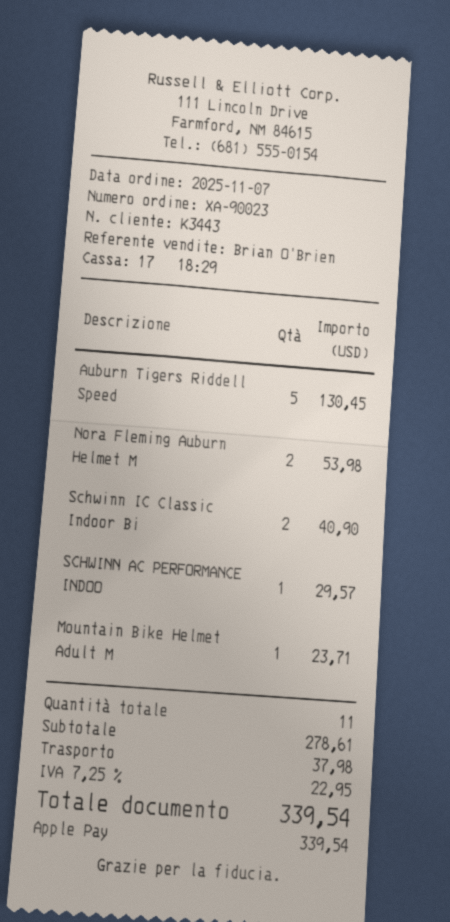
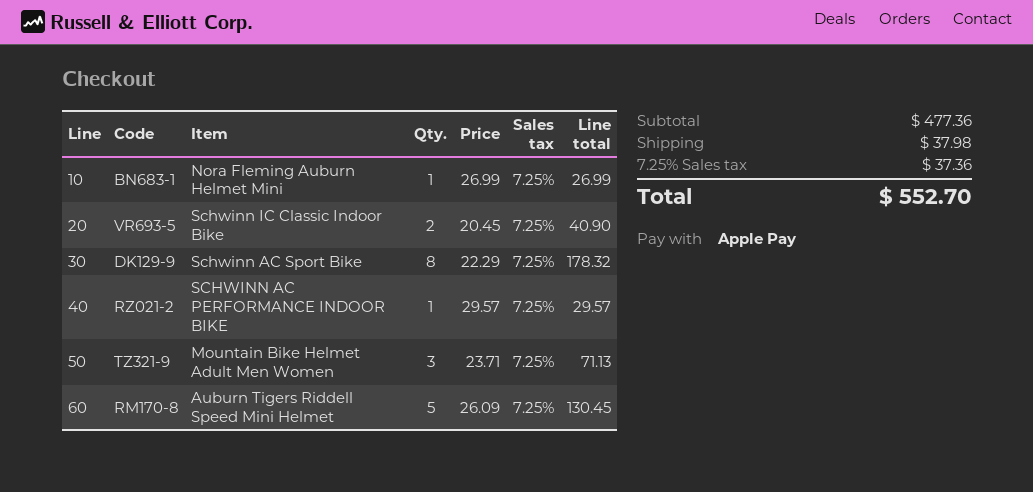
Nora Fleming Auburn Helmet M: 2 for 53.98 -> 1 for 26.99
Mountain Bike Helmet Adult M: 1 for 23.71 -> 3 for 71.13
Schwinn AC Sport Bike: none -> 8 for 178.32
subtotal: 278.61 -> 477.36
tax: 7.25% = 22.95 -> 7.25% = 37.36
total: 339.54 -> 552.70

